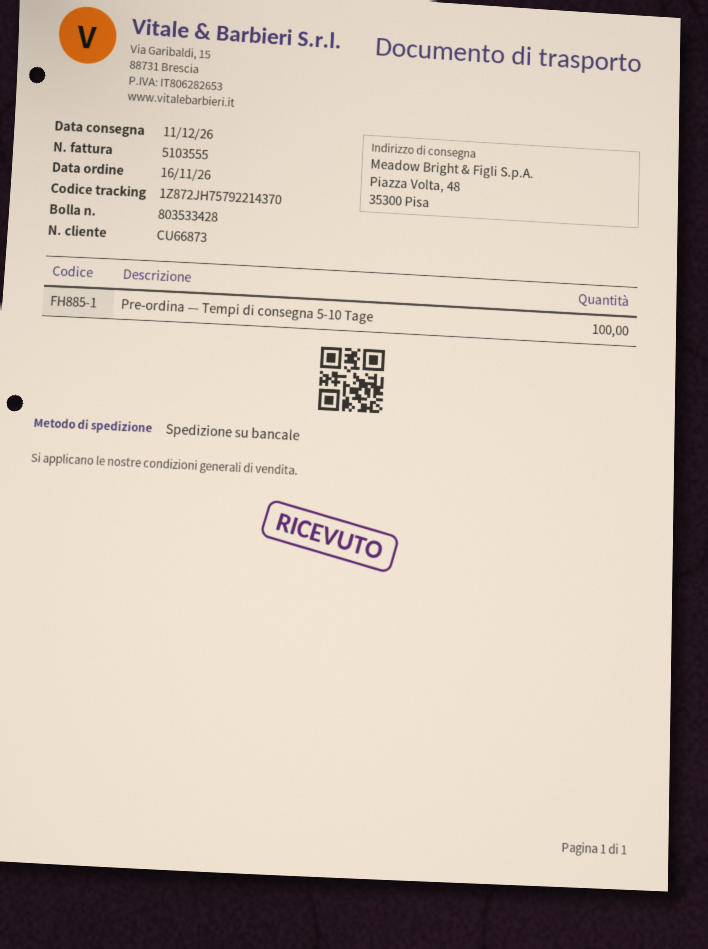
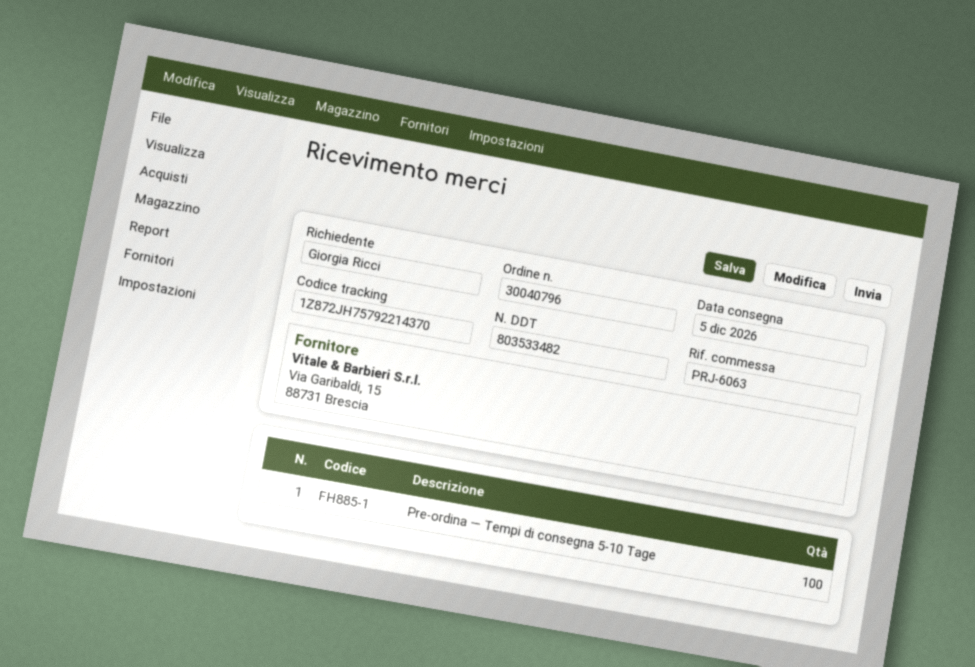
delivery note number: 803533428 -> 803533482
delivery date: 2026-12-11 -> 2026-12-05

